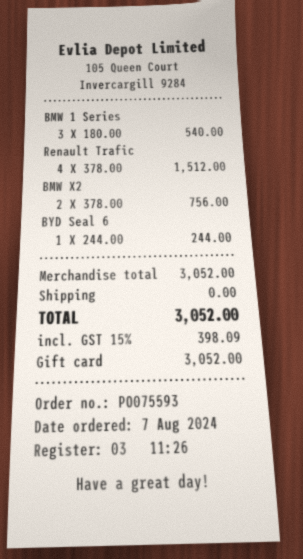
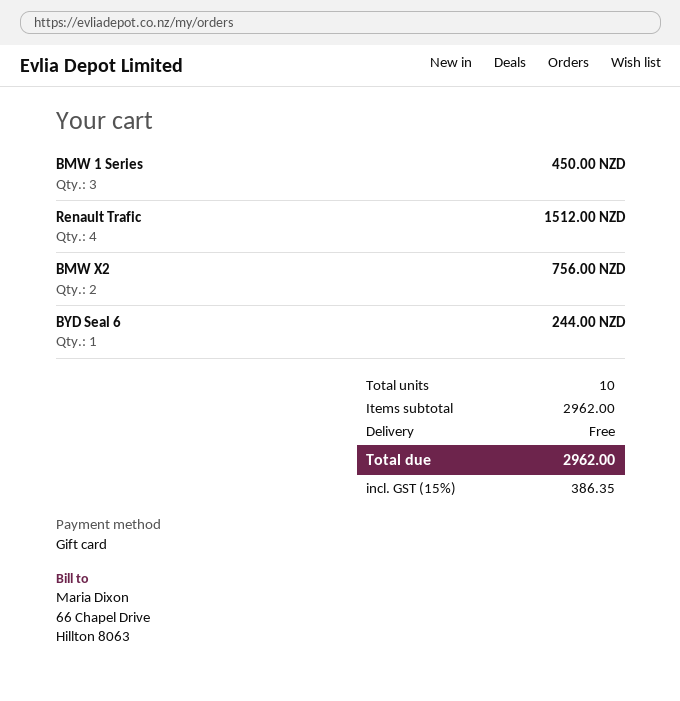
BMW 1 Series: 3 for 540.00 -> 3 for 450.00
subtotal: 3052.00 -> 2962.00
tax: 15% = 398.09 -> 15% = 386.35
total: 3052.00 -> 2962.00

